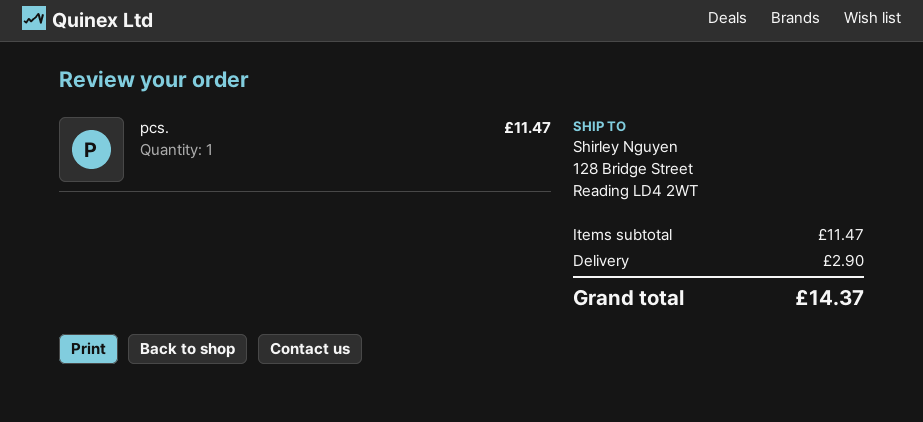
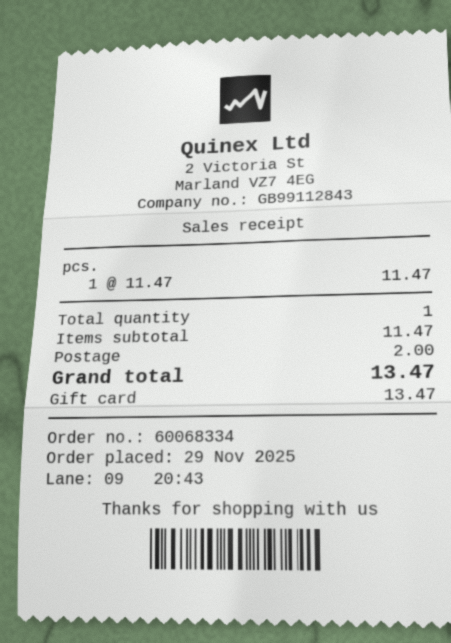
shipping: 2.90 -> 2.00
total: 14.37 -> 13.47

